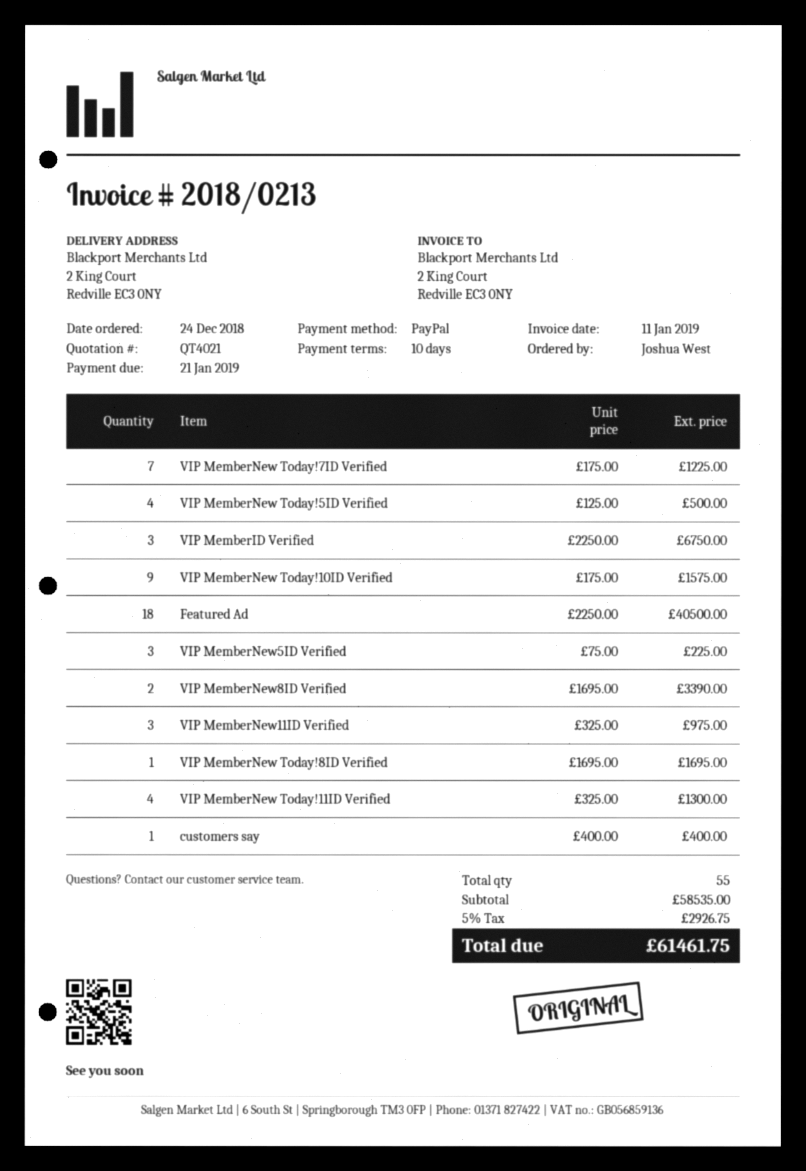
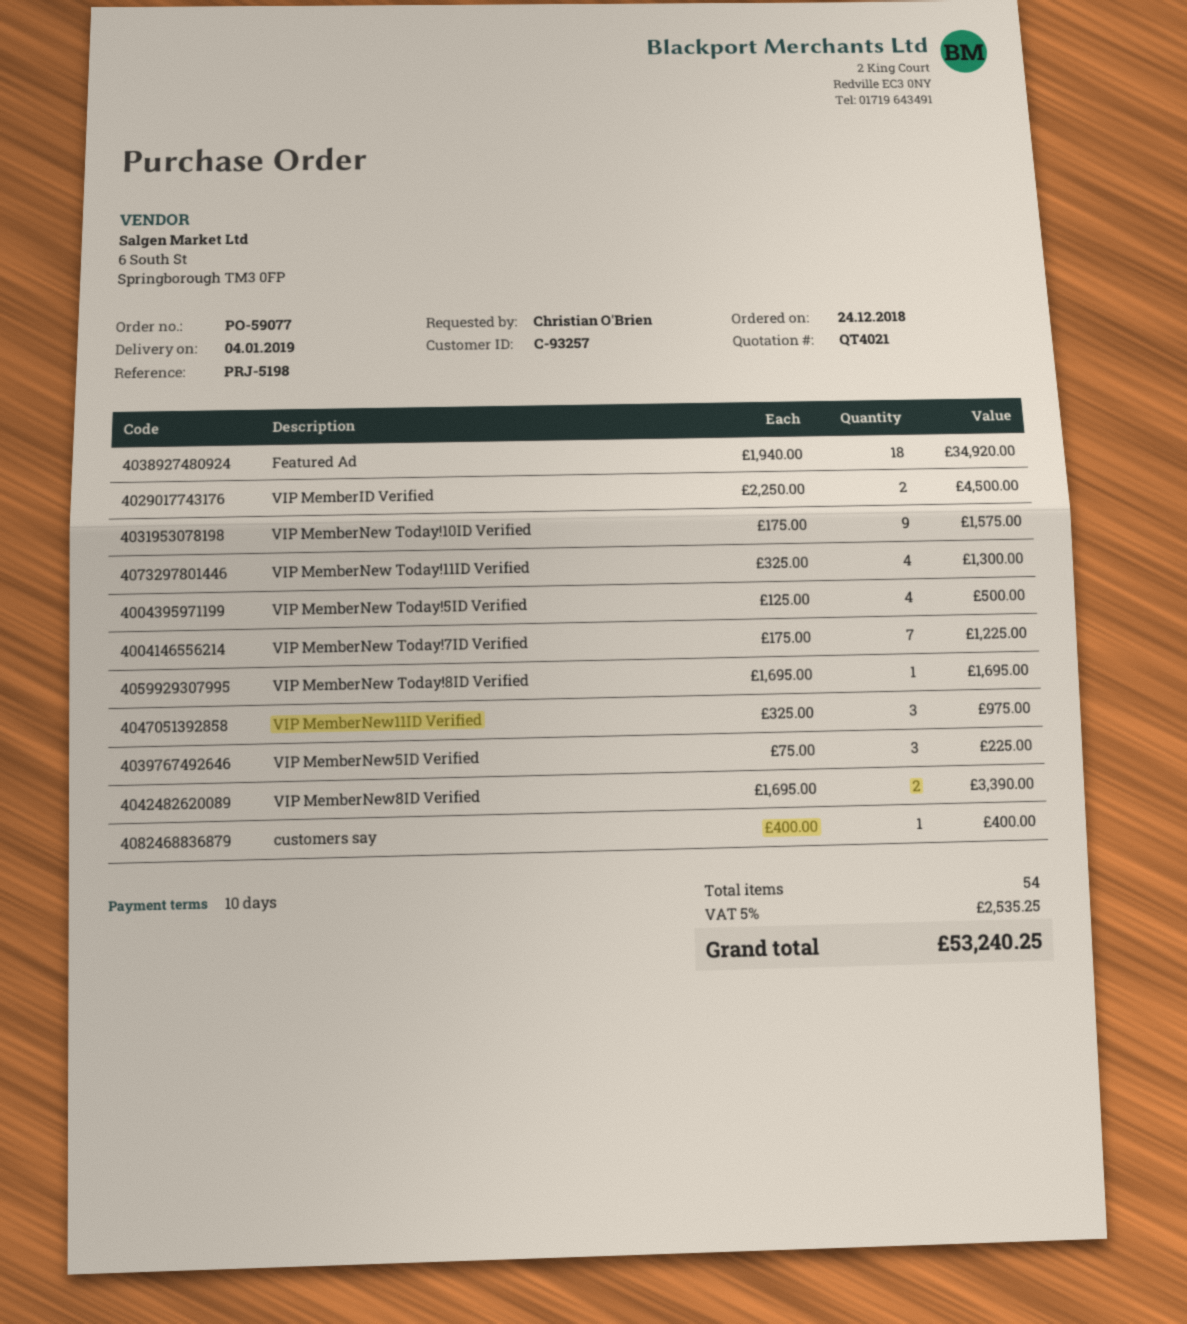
ordered by: Joshua West -> Christian O'Brien
VIP MemberID Verified: 3 x 2250.00 = 6750.00 -> 2 x 2250.00 = 4500.00
Featured Ad: 18 x 2250.00 = 40500.00 -> 18 x 1940.00 = 34920.00
total quantity: 55 -> 54
tax: 5% = 2926.75 -> 5% = 2535.25
total: 61461.75 -> 53240.25

